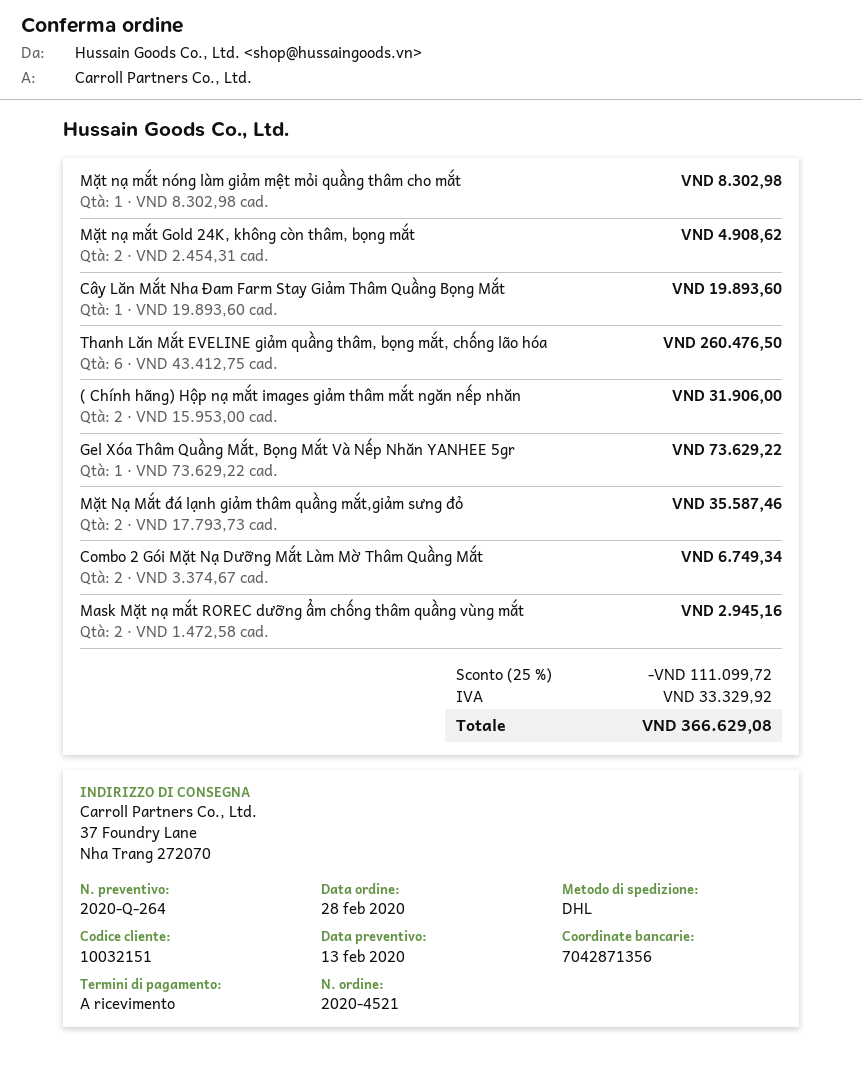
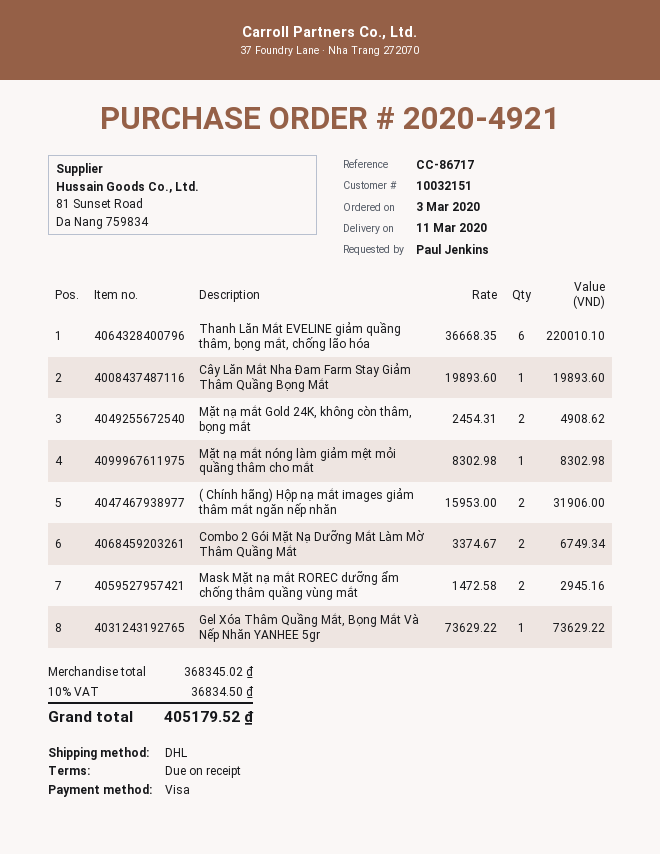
order number: 2020-4521 -> 2020-4921
order date: 2020-02-28 -> 2020-03-03
Thanh Lăn Mắt EVELINE giảm quầng thâm, bọng mắt, chống lão hóa: 6 x 43412.75 = 260476.50 -> 6 x 36668.35 = 220010.10
Mặt Nạ Mắt đá lạnh giảm thâm quầng mắt,giảm sưng đỏ: 2 x 17793.73 = 35587.46 -> none
discount: 25% = 111099.72 -> none
tax: 33329.92 -> 36834.50
total: 366629.08 -> 405179.52

